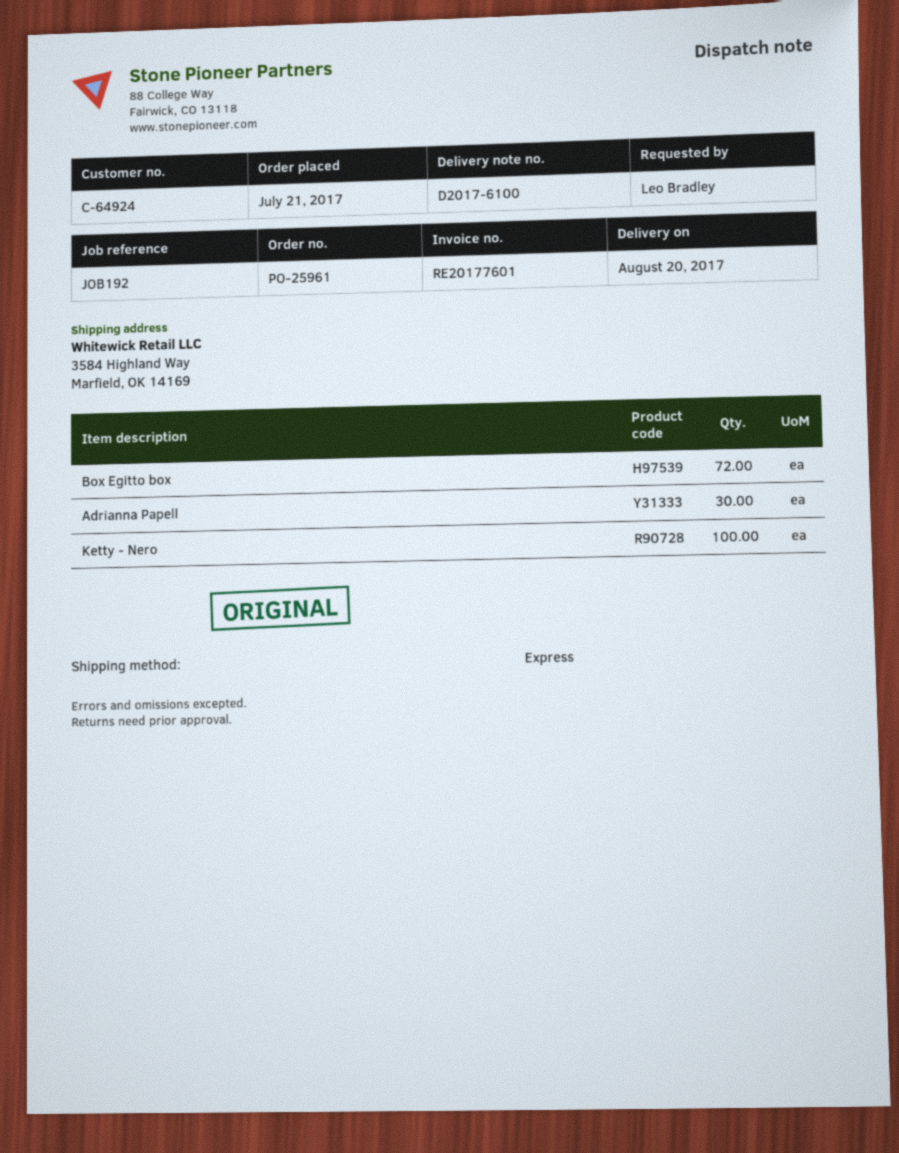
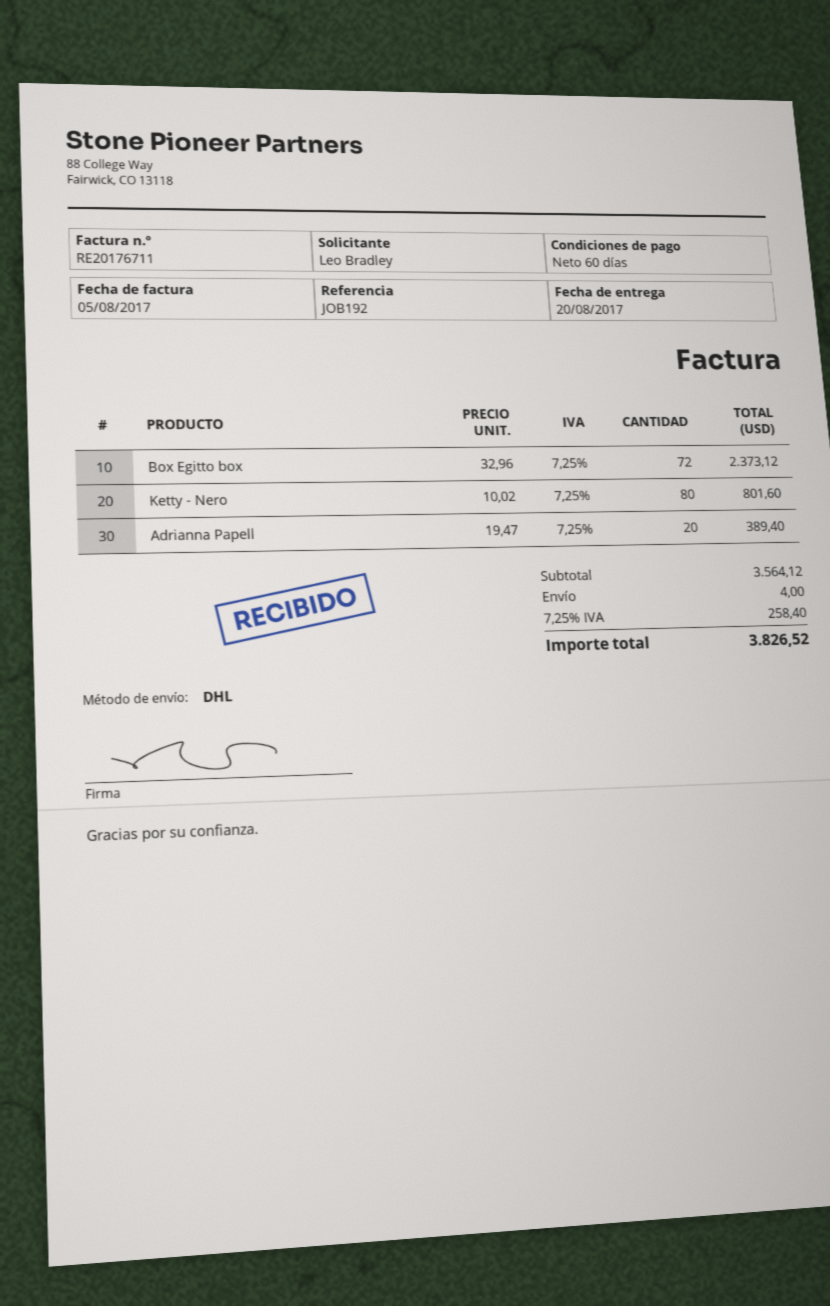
invoice number: RE20177601 -> RE20176711
shipping method: express -> DHL
Adrianna Papell: 30 -> 20
Ketty - Nero: 100 -> 80

